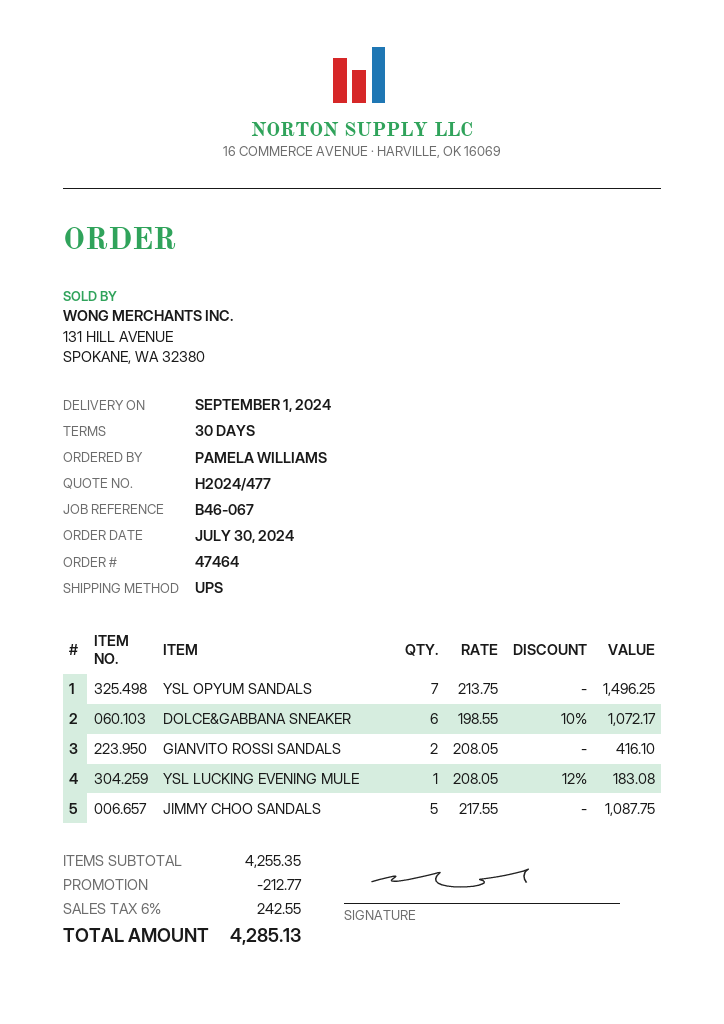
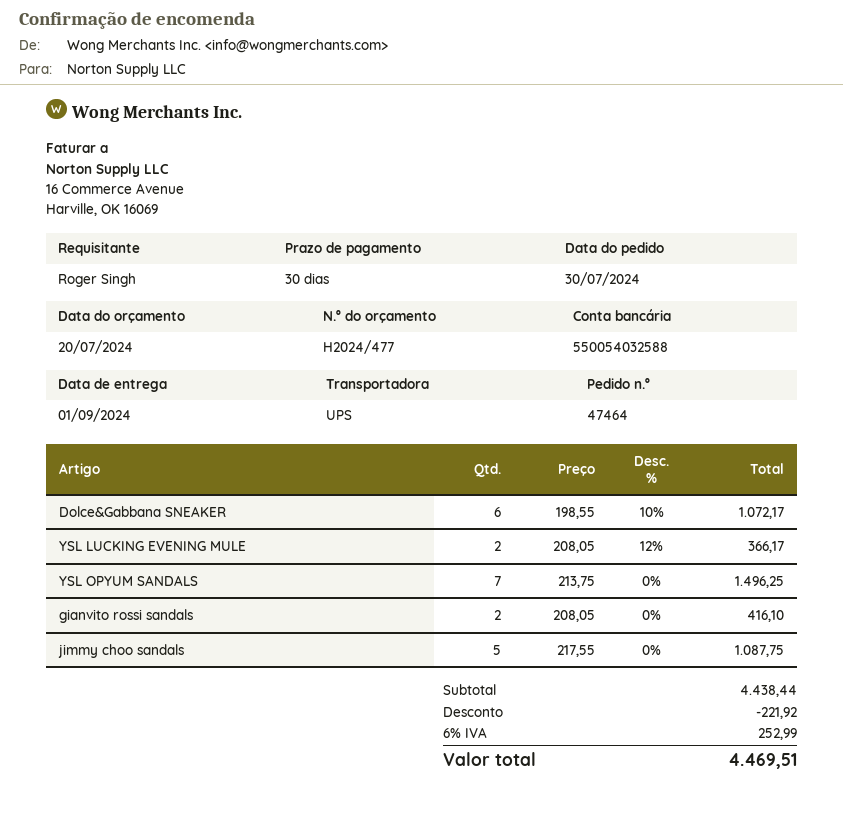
ordered by: PAMELA WILLIAMS -> Roger Singh
YSL LUCKING EVENING MULE: 1 x 208.05 - 12% = 183.08 -> 2 x 208.05 - 12% = 366.17
subtotal: 4255.35 -> 4438.44
discount: 212.77 -> 221.92
tax: 6% = 242.55 -> 6% = 252.99
total: 4285.13 -> 4469.51

